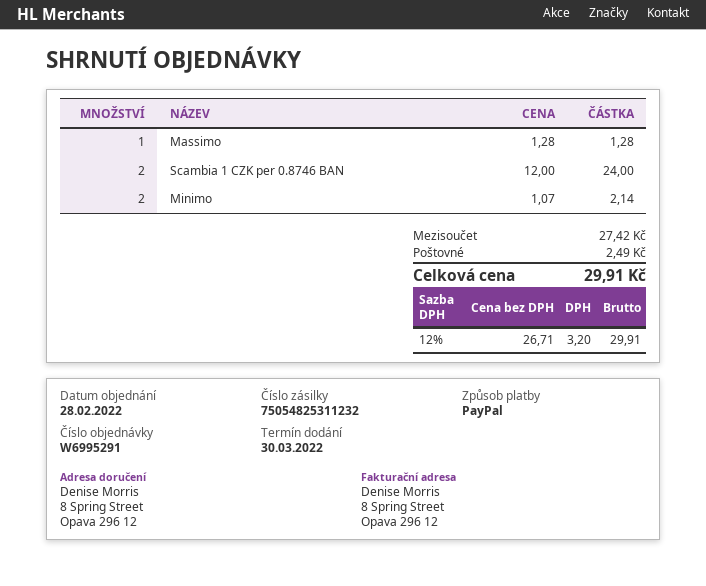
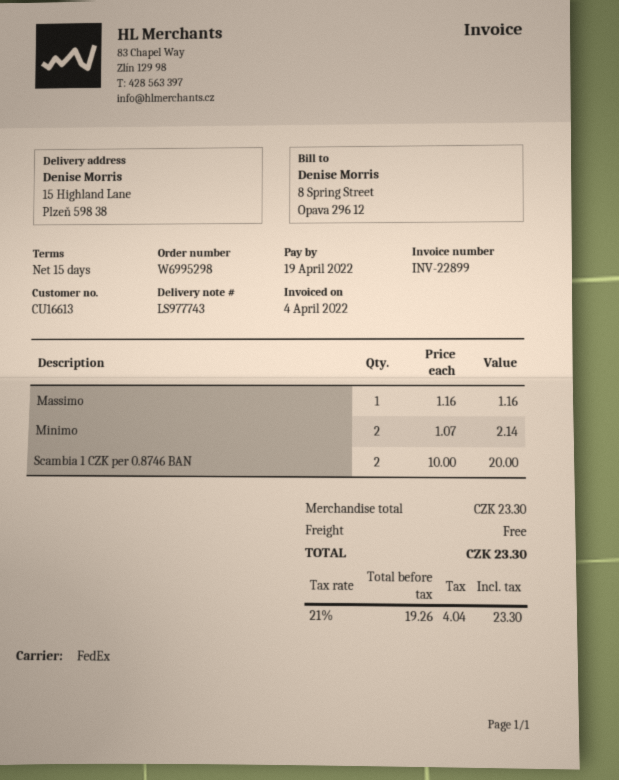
order number: W6995291 -> W6995298
ship to: 8 Spring Street, Opava 296 12 -> 15 Highland Lane, Plzeň 598 38
Massimo: 1 x 1.28 = 1.28 -> 1 x 1.16 = 1.16
Scambia 1 CZK per 0.8746 BAN: 2 x 12.00 = 24.00 -> 2 x 10.00 = 20.00
subtotal: 27.42 -> 23.30
shipping: 2.49 -> 0.00
net: 26.71 -> 19.26
tax: 12% = 3.20 -> 21% = 4.04
total: 29.91 -> 23.30

